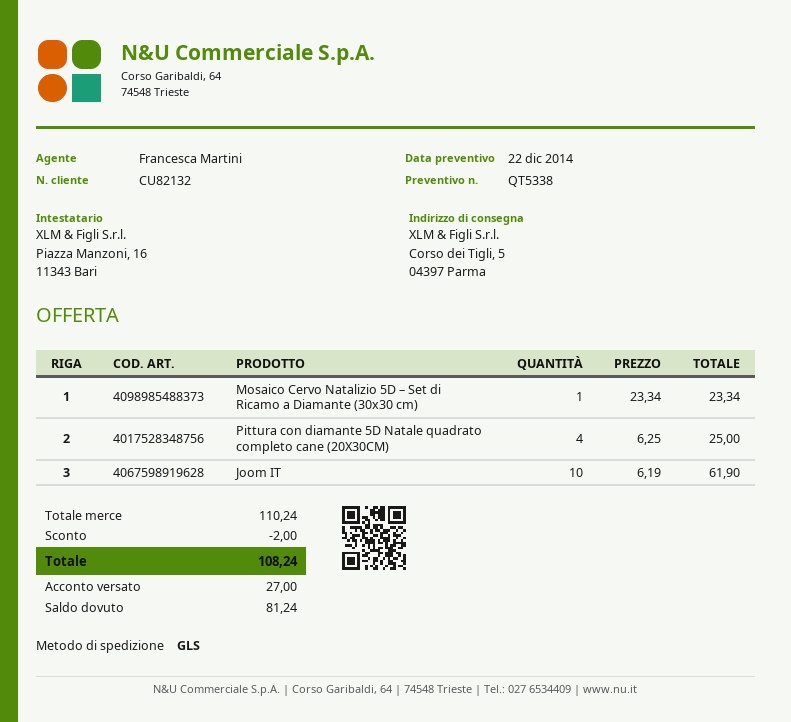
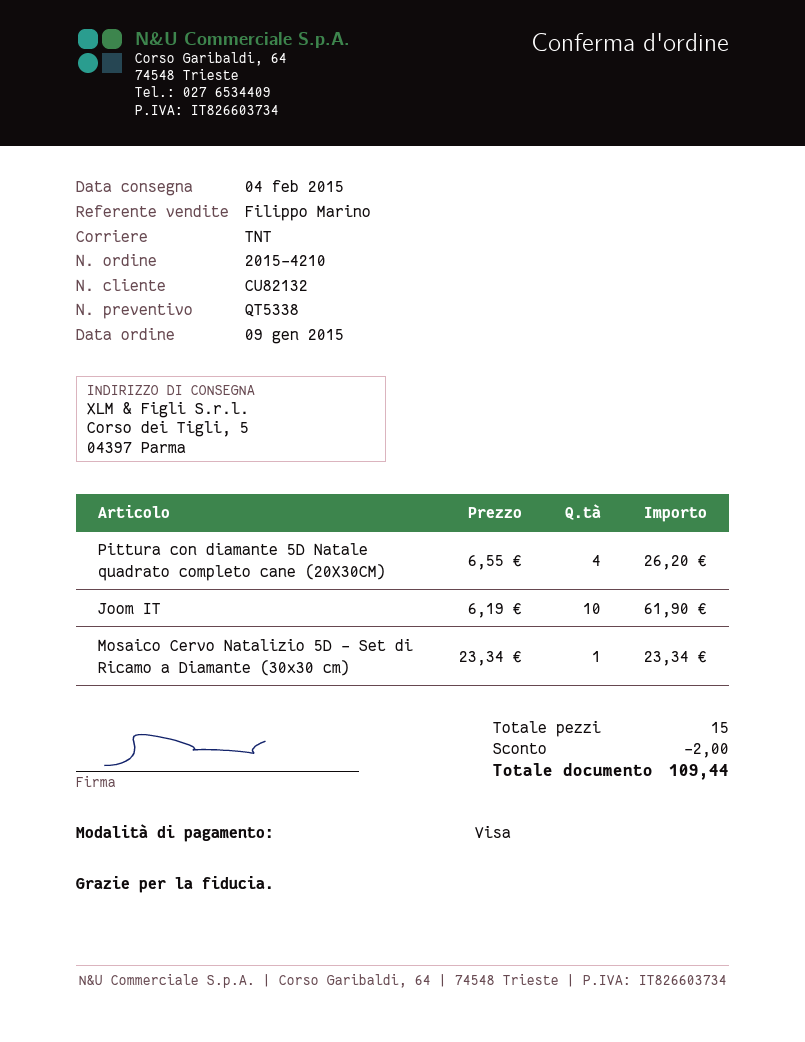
sales rep: Francesca Martini -> Filippo Marino
shipping method: GLS -> TNT
Pittura con diamante 5D Natale quadrato completo cane (20X30CM): 4 x 6.25 = 25.00 -> 4 x 6.55 = 26.20
total: 108.24 -> 109.44

